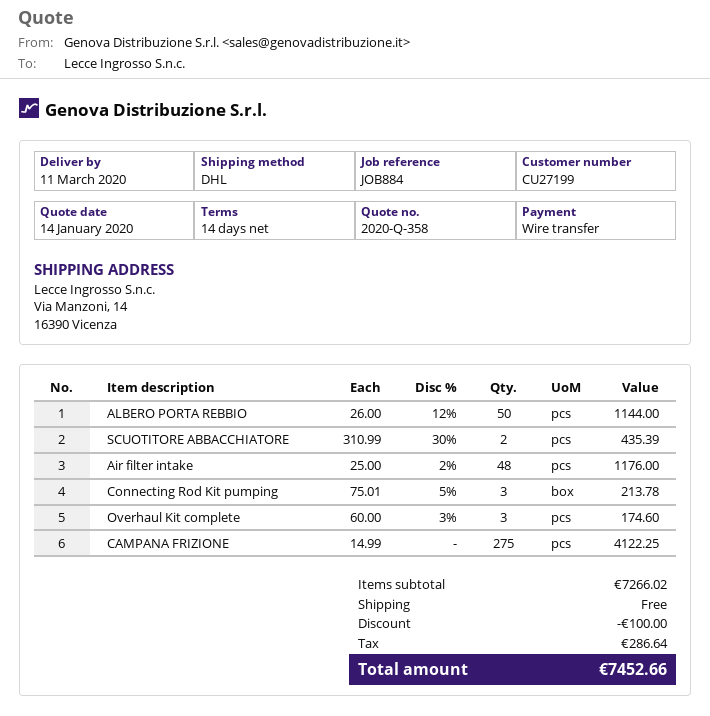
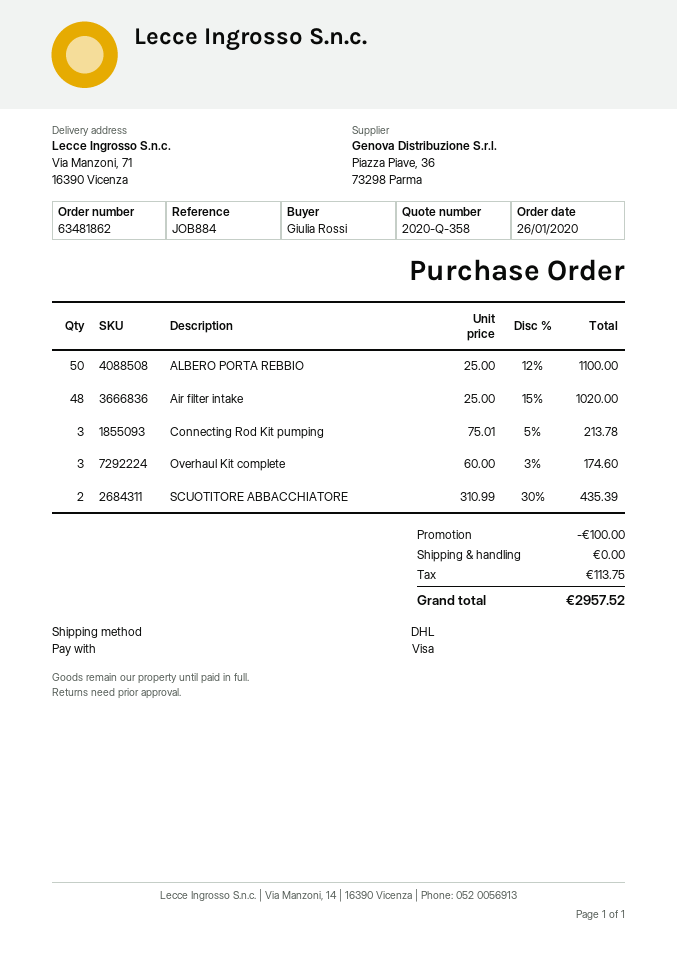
payment method: bank transfer -> Visa
ship to: Via Manzoni, 14, 16390 Vicenza -> Via Manzoni, 71, 16390 Vicenza
ALBERO PORTA REBBIO: 50 x 26.00 - 12% = 1144.00 -> 50 x 25.00 - 12% = 1100.00
Air filter intake: 48 x 25.00 - 2% = 1176.00 -> 48 x 25.00 - 15% = 1020.00
CAMPANA FRIZIONE: 275 x 14.99 = 4122.25 -> none
tax: 286.64 -> 113.75
total: 7452.66 -> 2957.52

